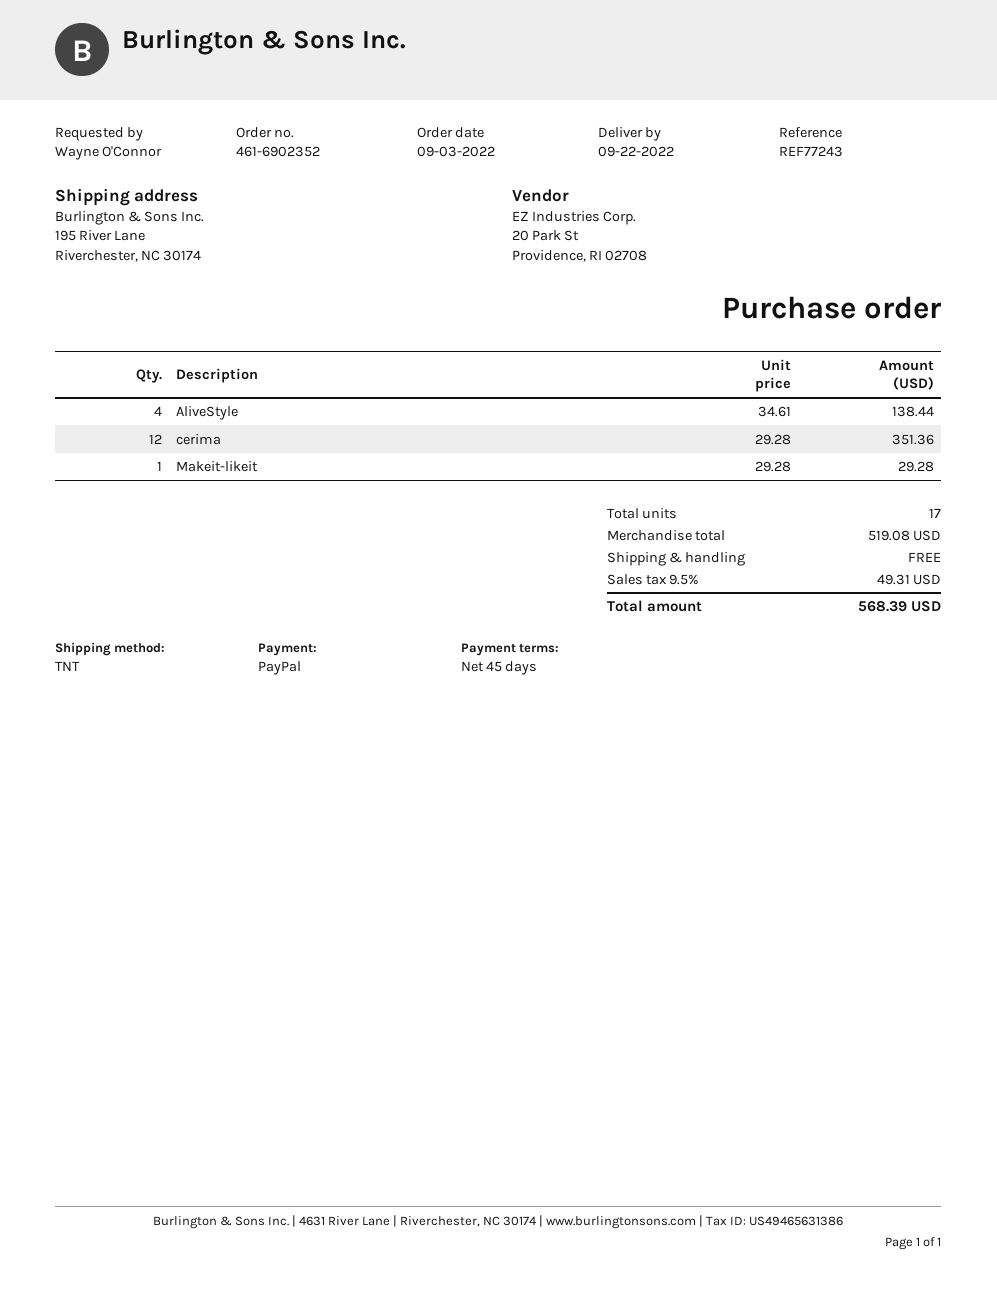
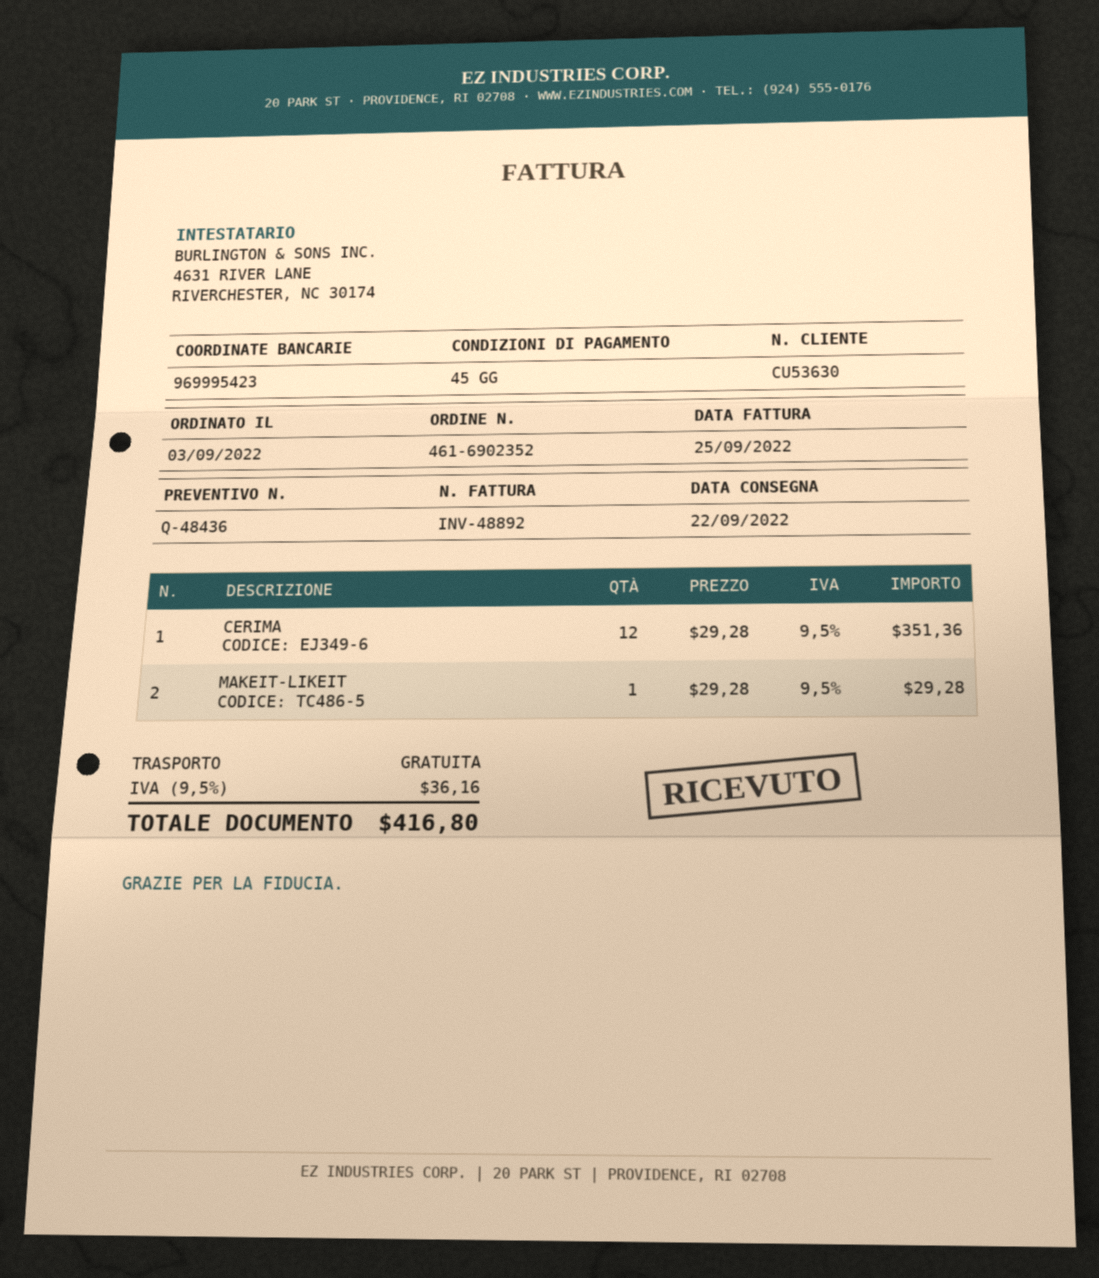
AliveStyle: 4 x 34.61 = 138.44 -> none
tax: 9.5% = 49.31 -> 9.5% = 36.16
total: 568.39 -> 416.80

